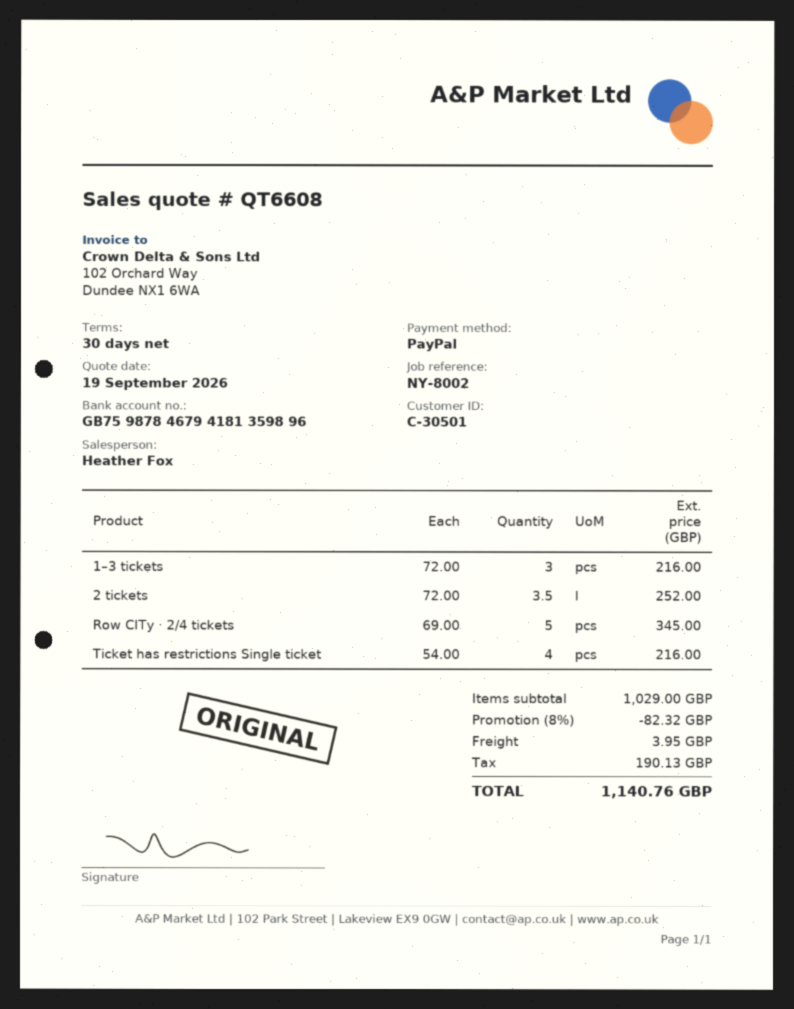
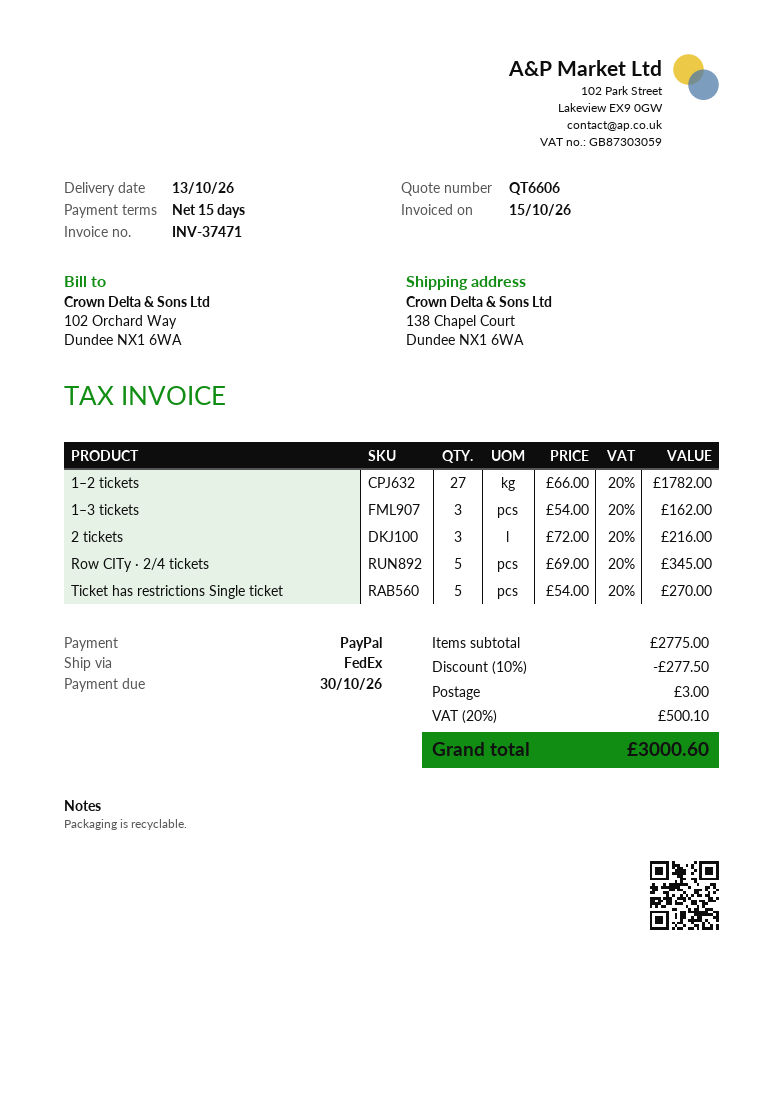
quote number: QT6608 -> QT6606
payment terms: 30 days -> 15 days
1–3 tickets: 3 x 72.00 = 216.00 -> 3 x 54.00 = 162.00
2 tickets: 3.5 x 72.00 = 252.00 -> 3 x 72.00 = 216.00
Ticket has restrictions Single ticket: 4 x 54.00 = 216.00 -> 5 x 54.00 = 270.00
1–2 tickets: none -> 27 x 66.00 = 1782.00
subtotal: 1029.00 -> 2775.00
discount: 8% = 82.32 -> 10% = 277.50
shipping: 3.95 -> 3.00
tax: 190.13 -> 500.10
total: 1140.76 -> 3000.60

